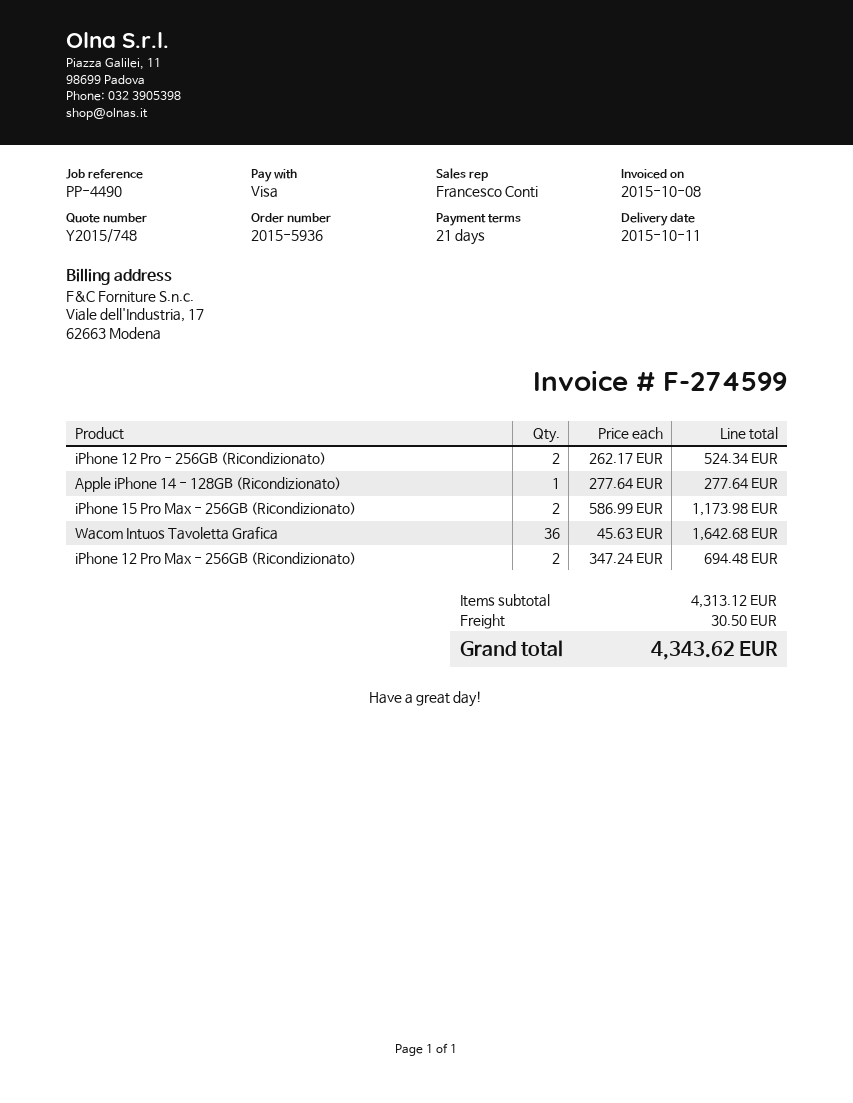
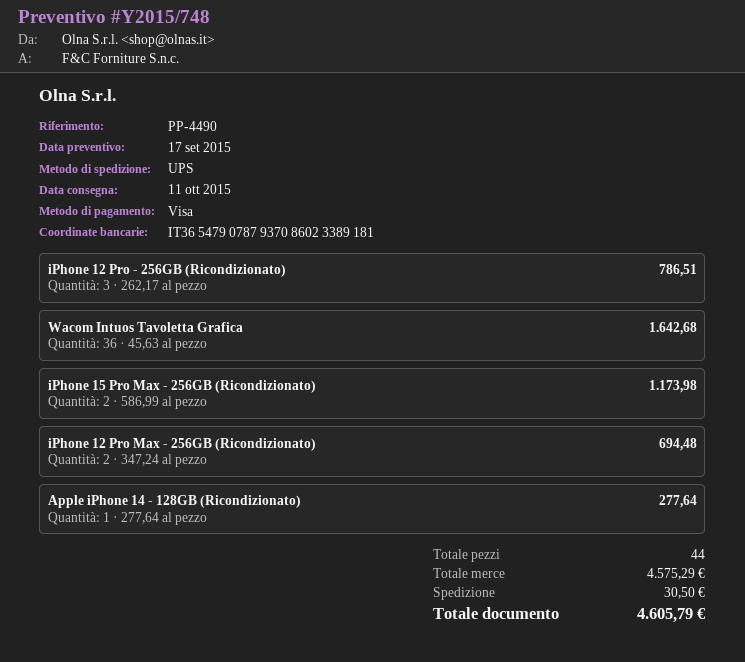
iPhone 12 Pro - 256GB (Ricondizionato): 2 x 262.17 = 524.34 -> 3 x 262.17 = 786.51
subtotal: 4313.12 -> 4575.29
total: 4343.62 -> 4605.79

